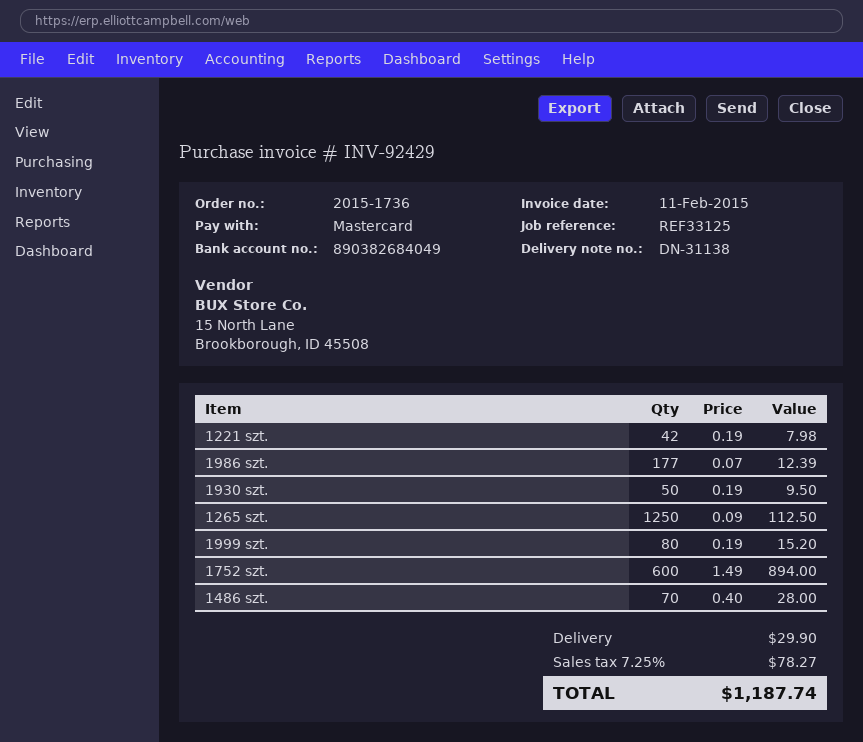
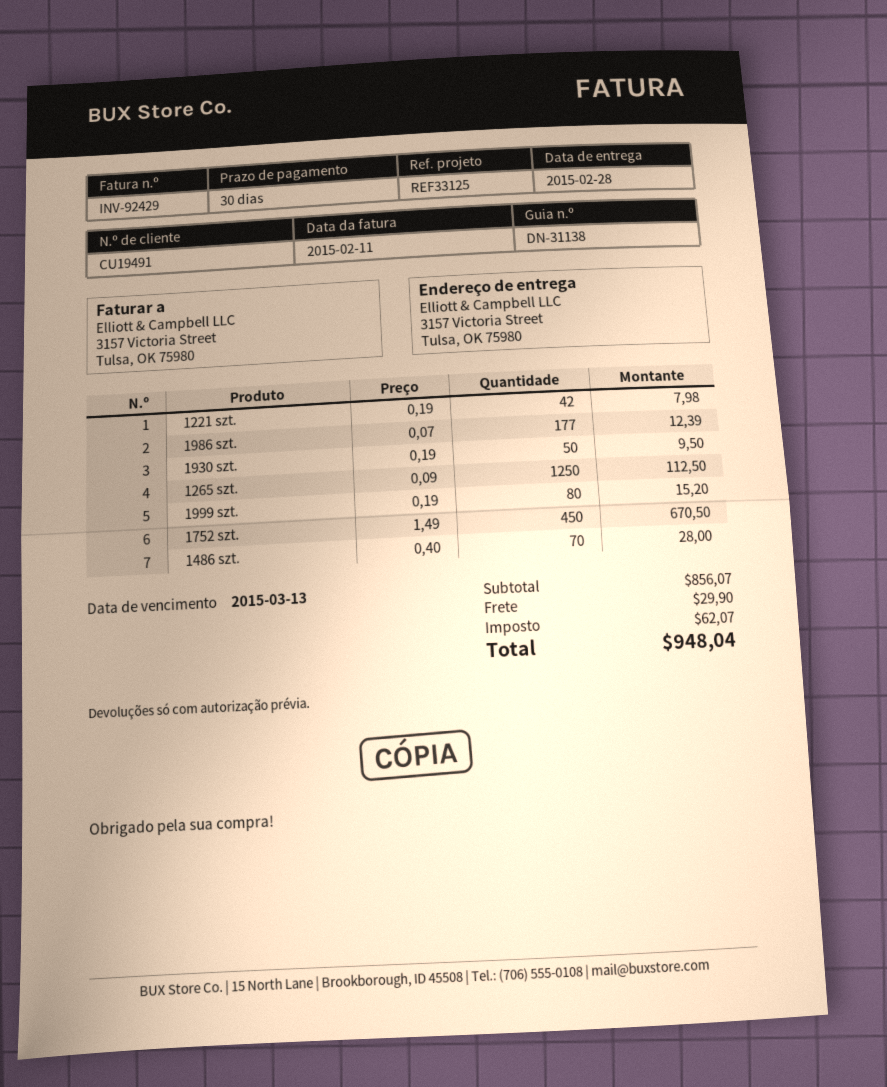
1752 szt.: 600 x 1.49 = 894.00 -> 450 x 1.49 = 670.50
tax: 78.27 -> 62.07
total: 1187.74 -> 948.04

